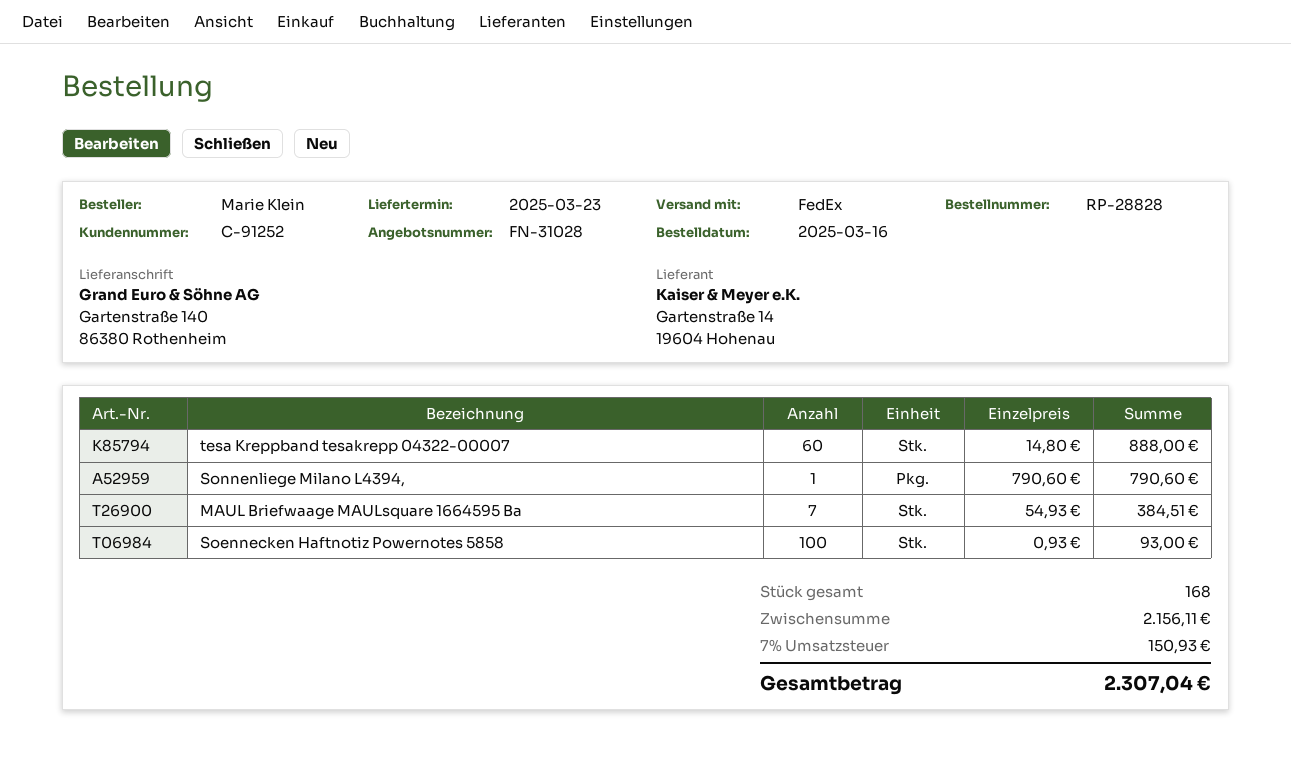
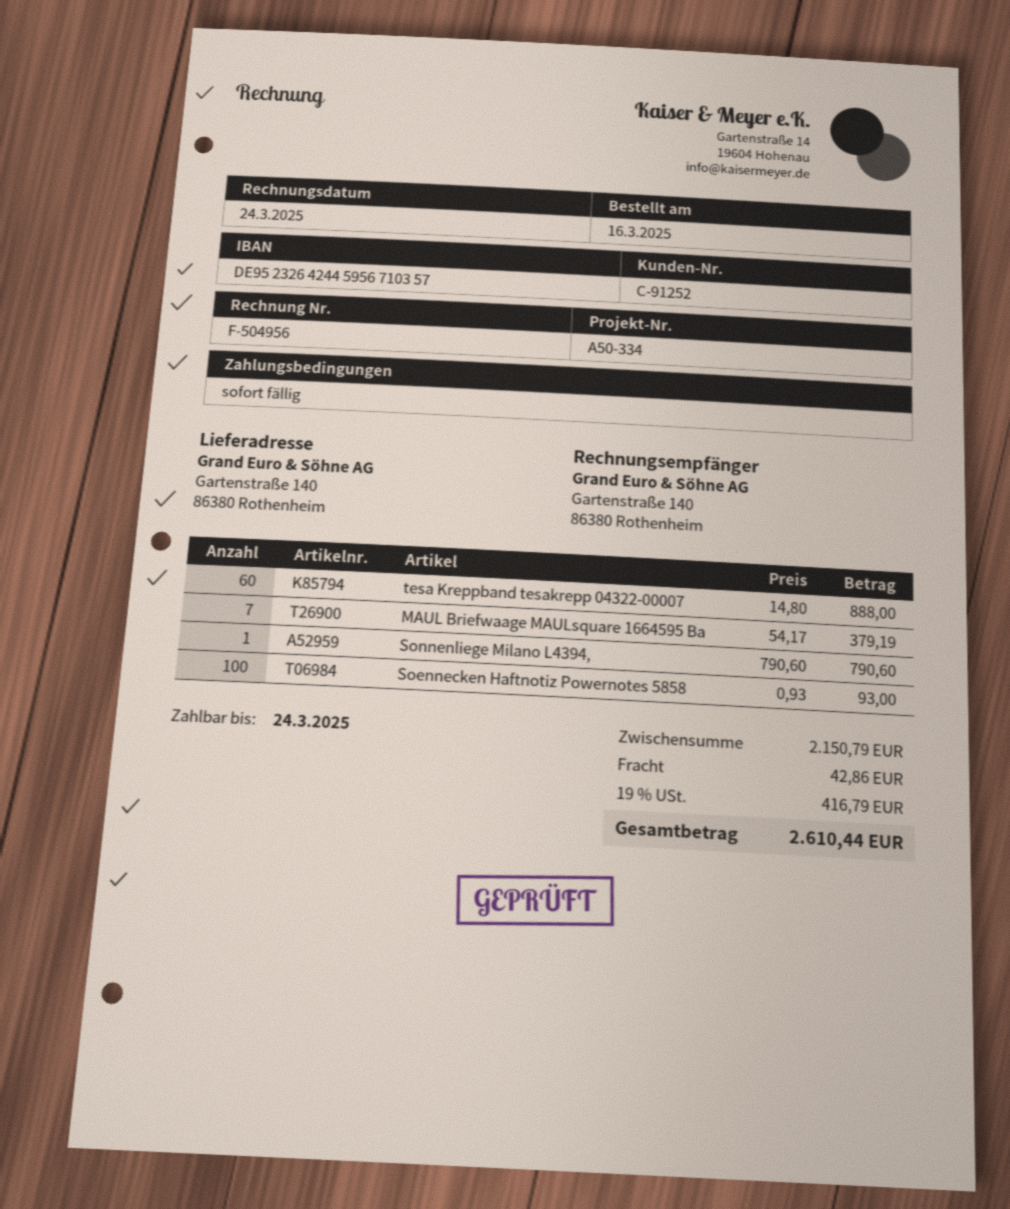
MAUL Briefwaage MAULsquare 1664595 Ba: 7 x 54.93 = 384.51 -> 7 x 54.17 = 379.19
subtotal: 2156.11 -> 2150.79
shipping: none -> 42.86
tax: 7% = 150.93 -> 19% = 416.79
total: 2307.04 -> 2610.44

